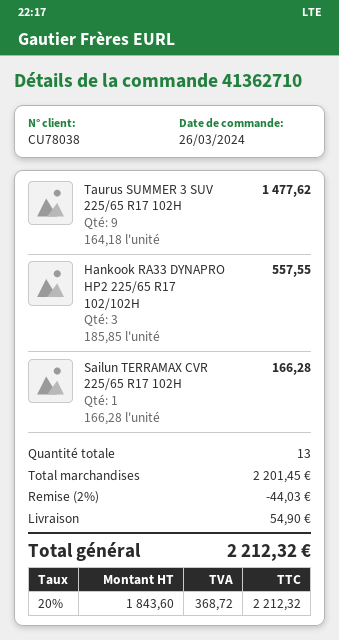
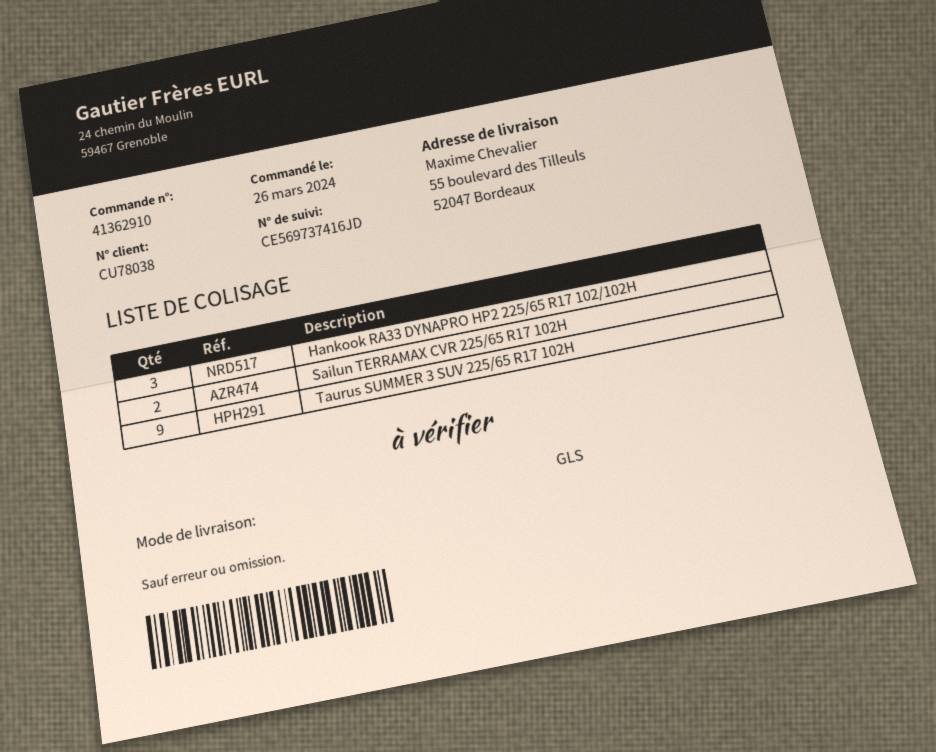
order number: 41362710 -> 41362910
Sailun TERRAMAX CVR 225/65 R17 102H: 1 -> 2

